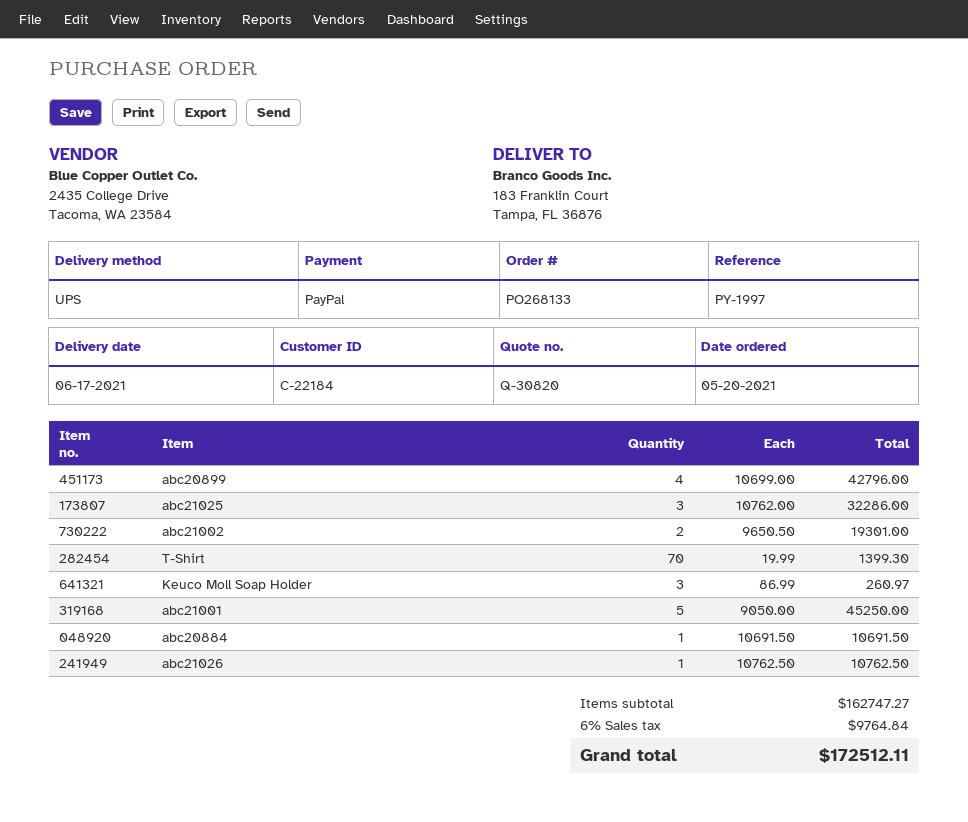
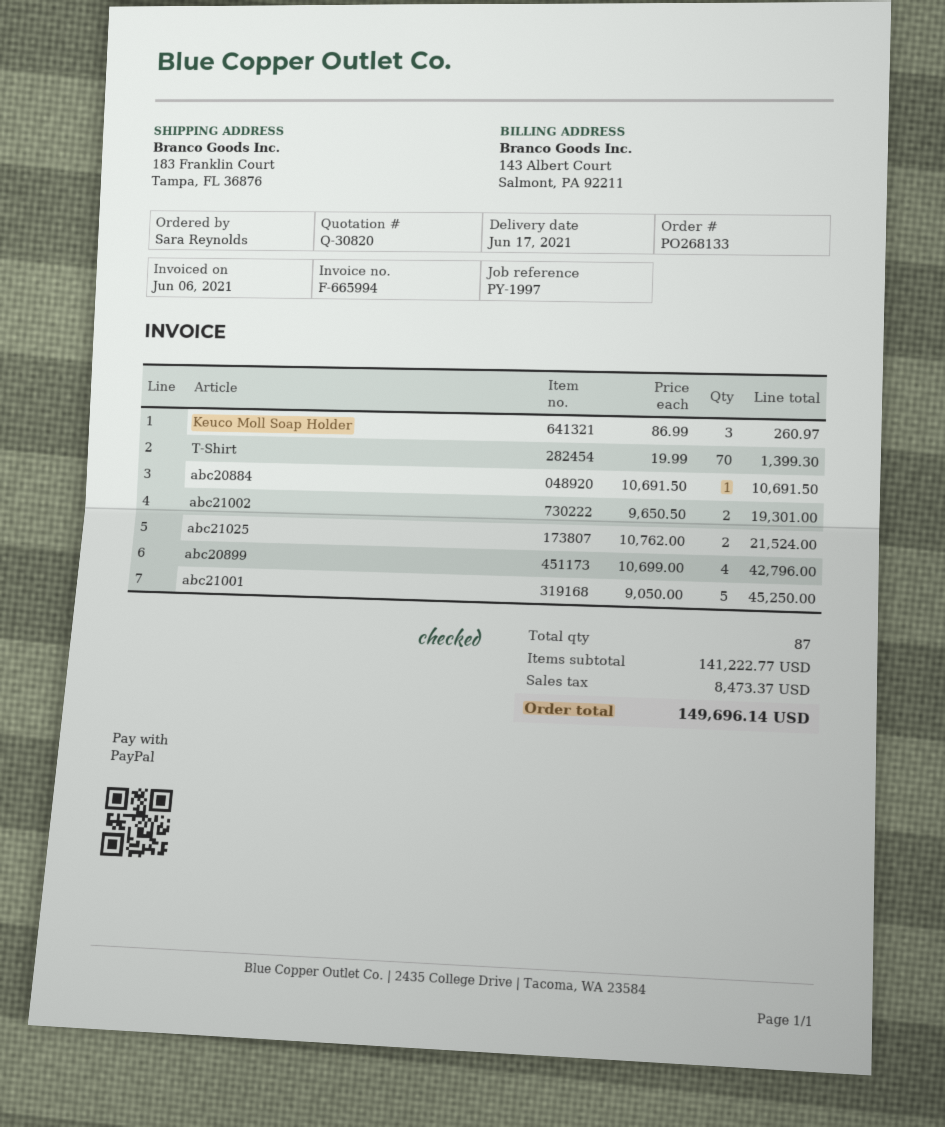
abc21025: 3 x 10762.00 = 32286.00 -> 2 x 10762.00 = 21524.00
abc21026: 1 x 10762.50 = 10762.50 -> none
subtotal: 162747.27 -> 141222.77
tax: 9764.84 -> 8473.37
total: 172512.11 -> 149696.14

